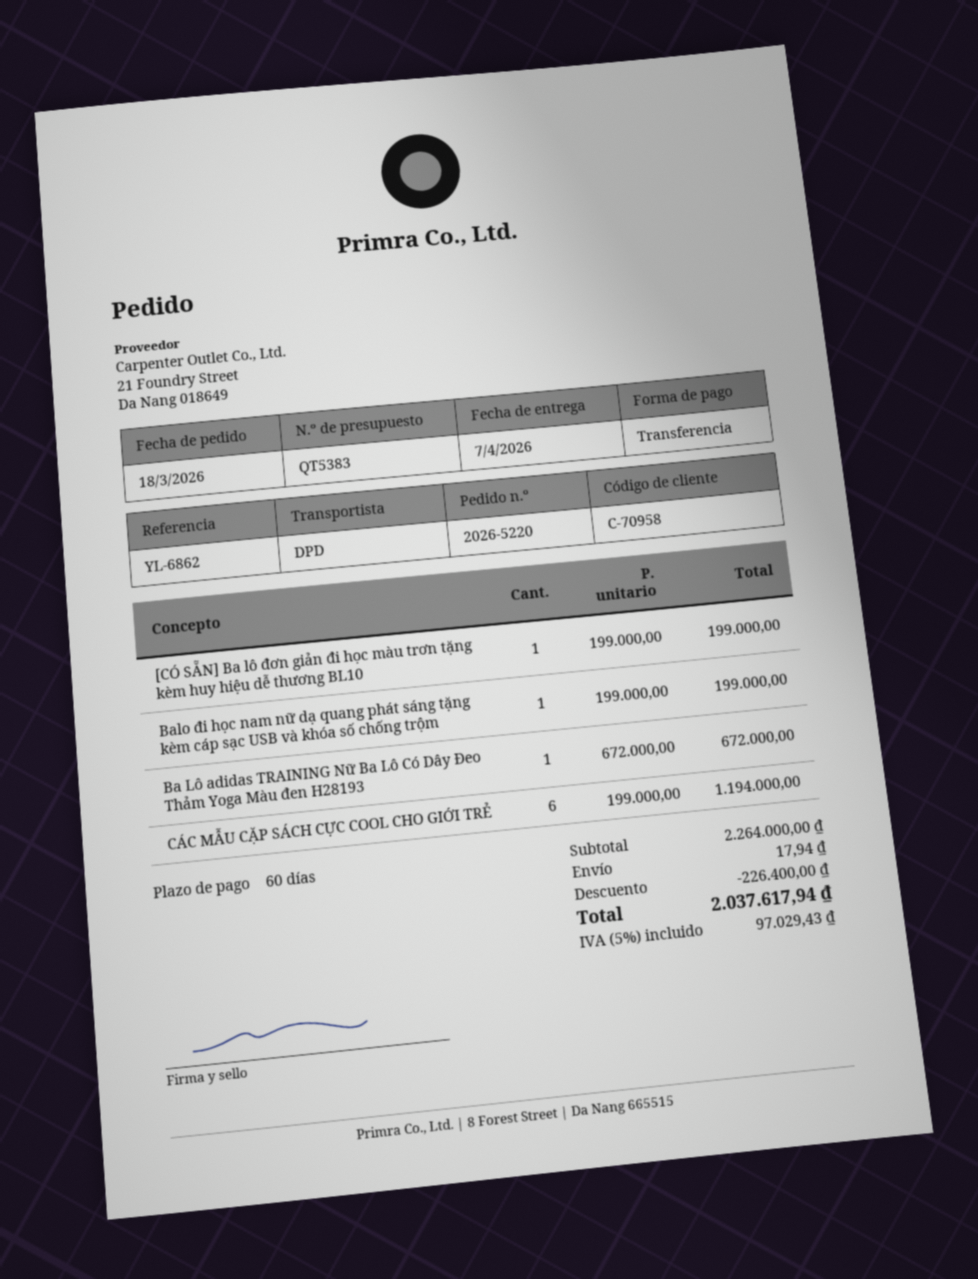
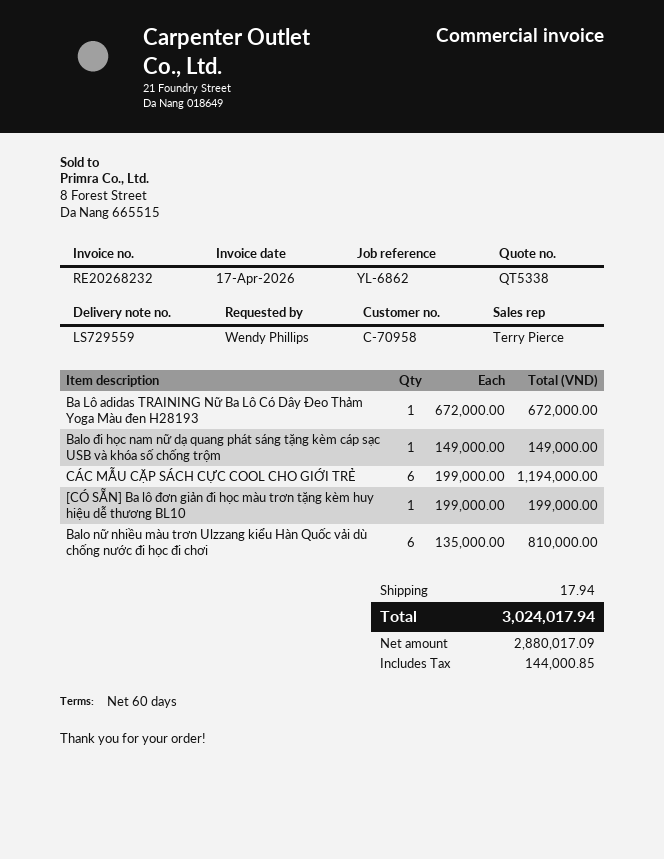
quote number: QT5383 -> QT5338
Balo đi học nam nữ dạ quang phát sáng tặng kèm cáp sạc USB và khóa số chống trộm: 1 x 199000.00 = 199000.00 -> 1 x 149000.00 = 149000.00
Balo nữ nhiều màu trơn Ulzzang kiểu Hàn Quốc vải dù chống nước đi học đi chơi: none -> 6 x 135000.00 = 810000.00
discount: 226400.00 -> none
tax: 97029.43 -> 144000.85
total: 2037617.94 -> 3024017.94

